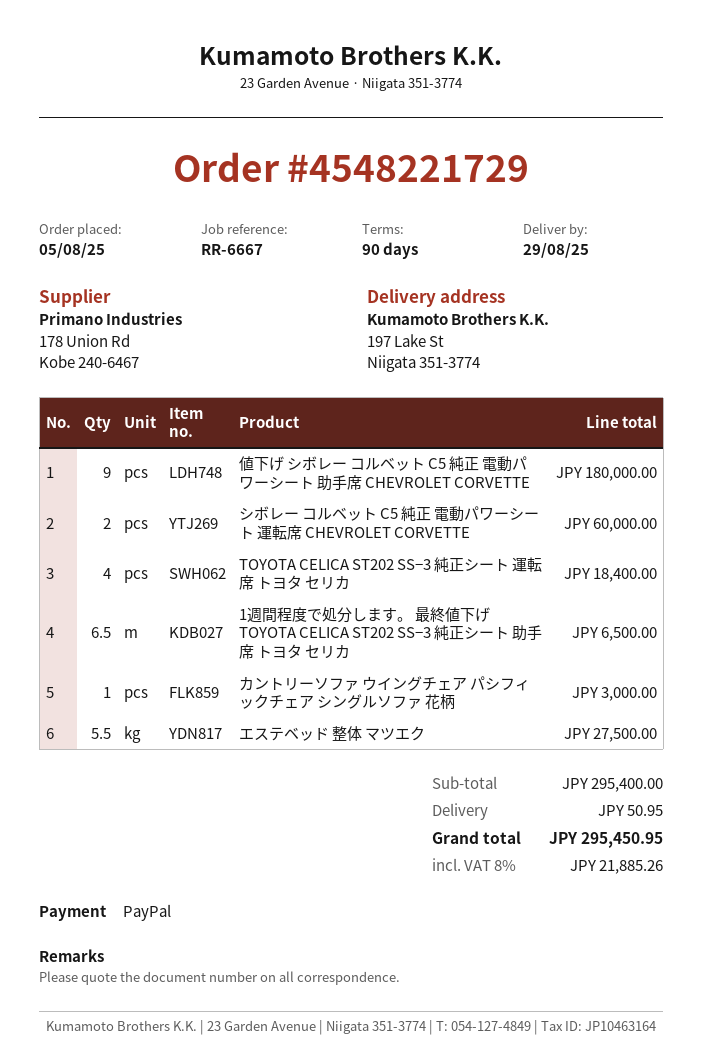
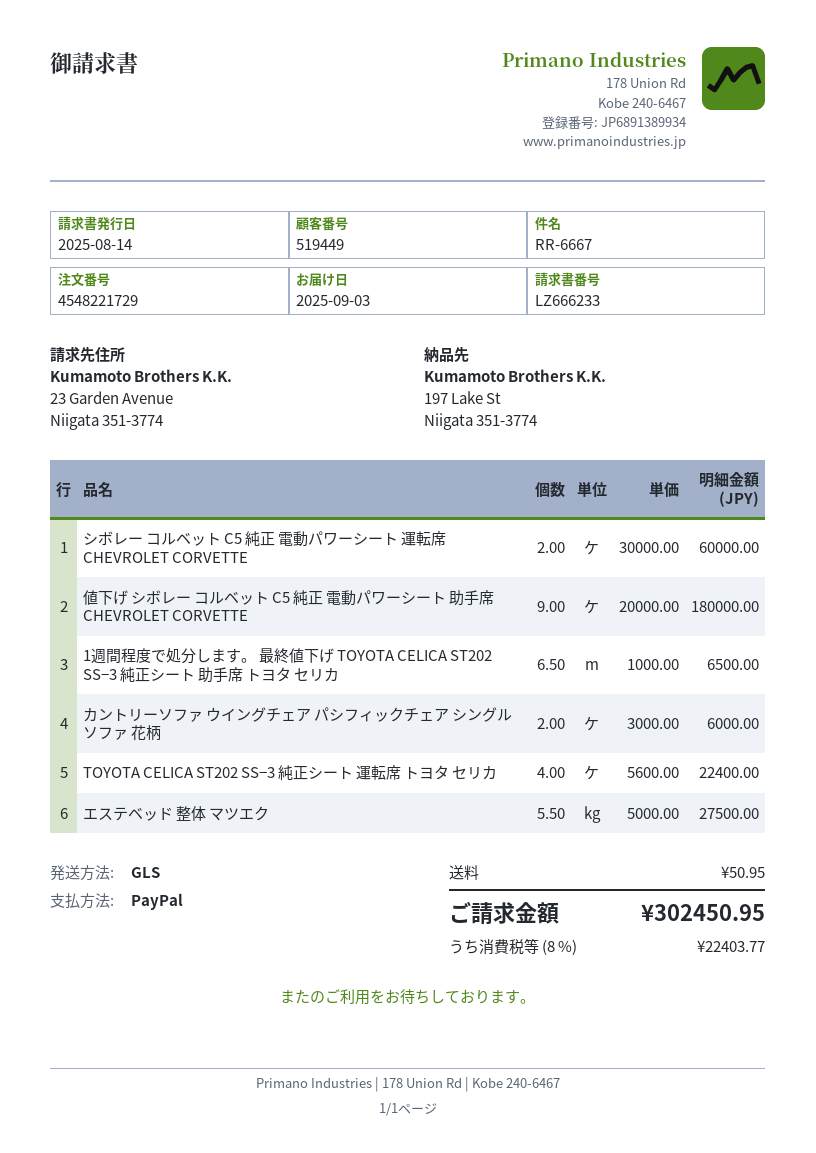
delivery date: 2025-08-29 -> 2025-09-03
TOYOTA CELICA ST202 SS−3 純正シート 運転席 トヨタ セリカ: 4 for 18400.00 -> 4 for 22400.00
カントリーソファ ウイングチェア パシフィックチェア シングルソファ 花柄: 1 for 3000.00 -> 2 for 6000.00
tax: 8% = 21885.26 -> 8% = 22403.77
total: 295450.95 -> 302450.95

